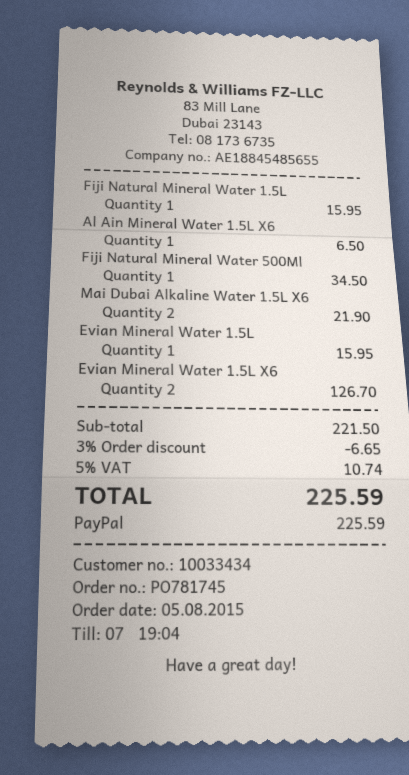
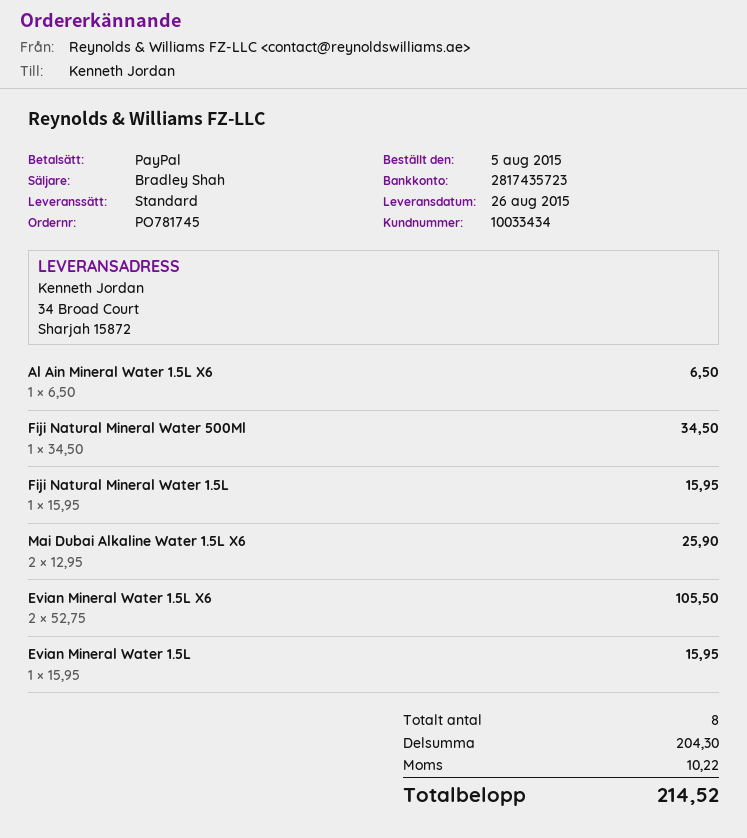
Mai Dubai Alkaline Water 1.5L X6: 2 for 21.90 -> 2 for 25.90
Evian Mineral Water 1.5L X6: 2 for 126.70 -> 2 for 105.50
subtotal: 221.50 -> 204.30
discount: 3% = 6.65 -> none
tax: 10.74 -> 10.22
total: 225.59 -> 214.52

